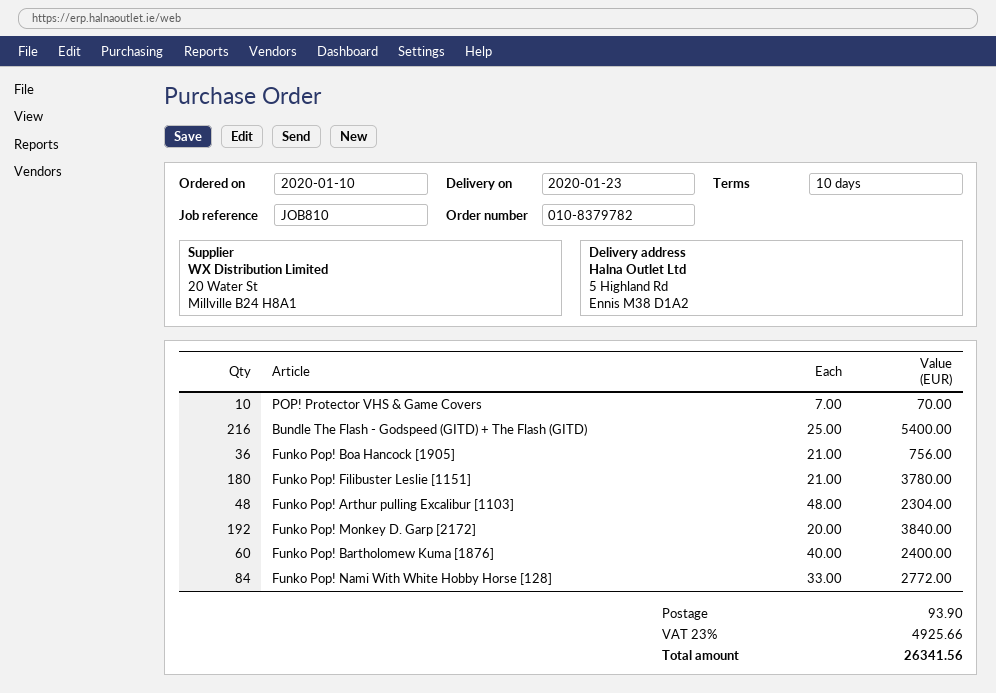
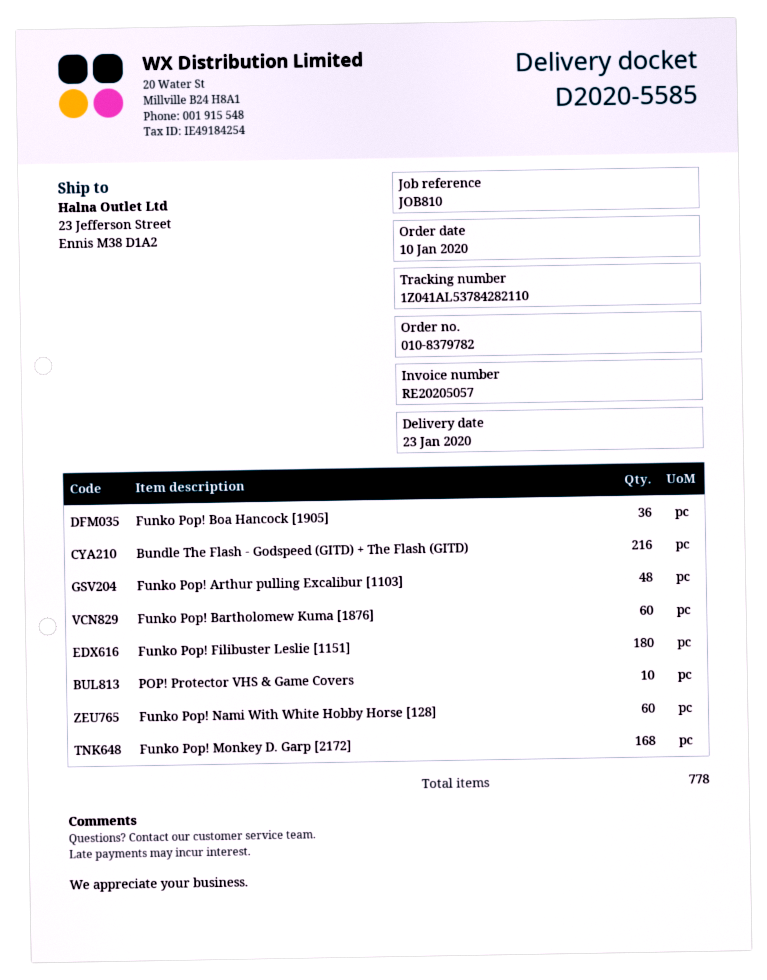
ship to: 5 Highland Rd, Ennis M38 D1A2 -> 23 Jefferson Street, Ennis M38 D1A2
Funko Pop! Monkey D. Garp [2172]: 192 -> 168
Funko Pop! Nami With White Hobby Horse [128]: 84 -> 60

